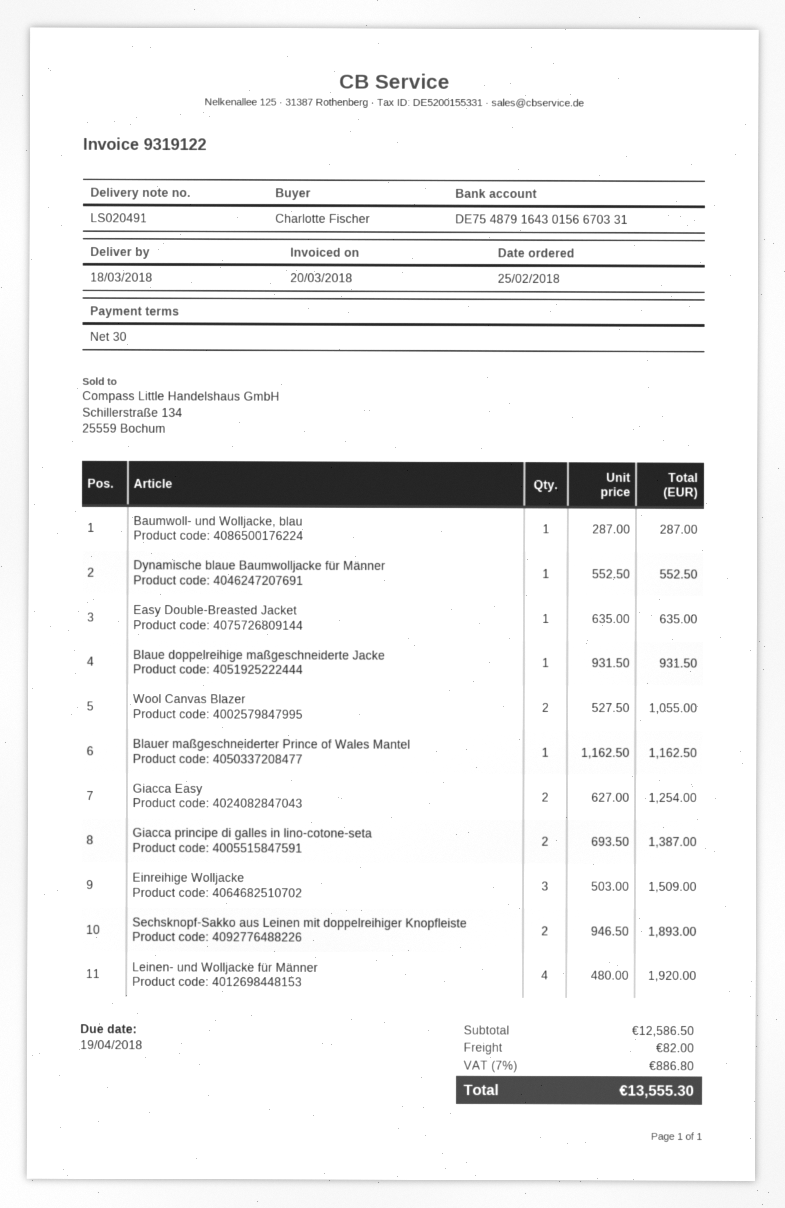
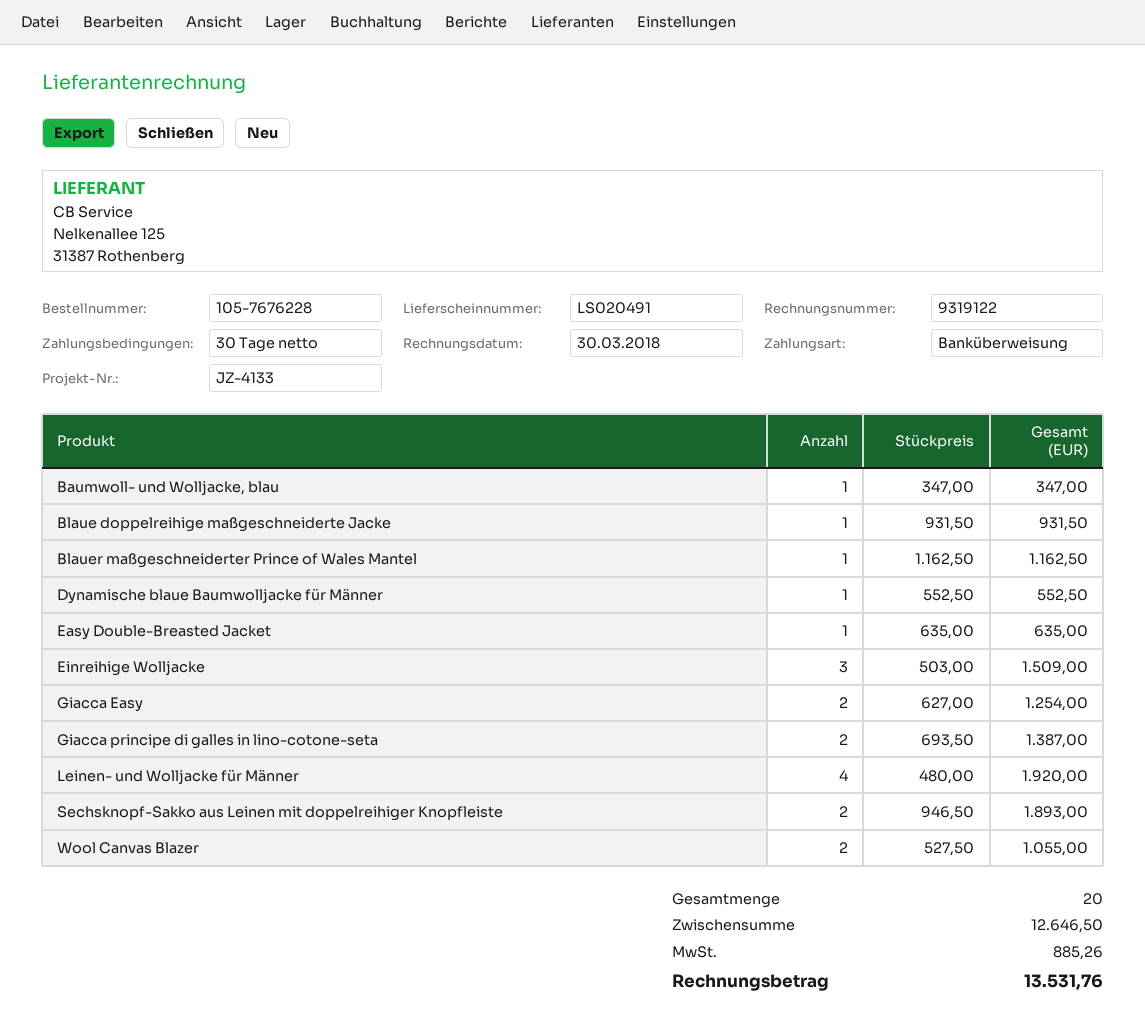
invoice date: 2018-03-20 -> 2018-03-30
Baumwoll- und Wolljacke, blau: 1 x 287.00 = 287.00 -> 1 x 347.00 = 347.00
subtotal: 12586.50 -> 12646.50
shipping: 82.00 -> none
tax: 886.80 -> 885.26
total: 13555.30 -> 13531.76

